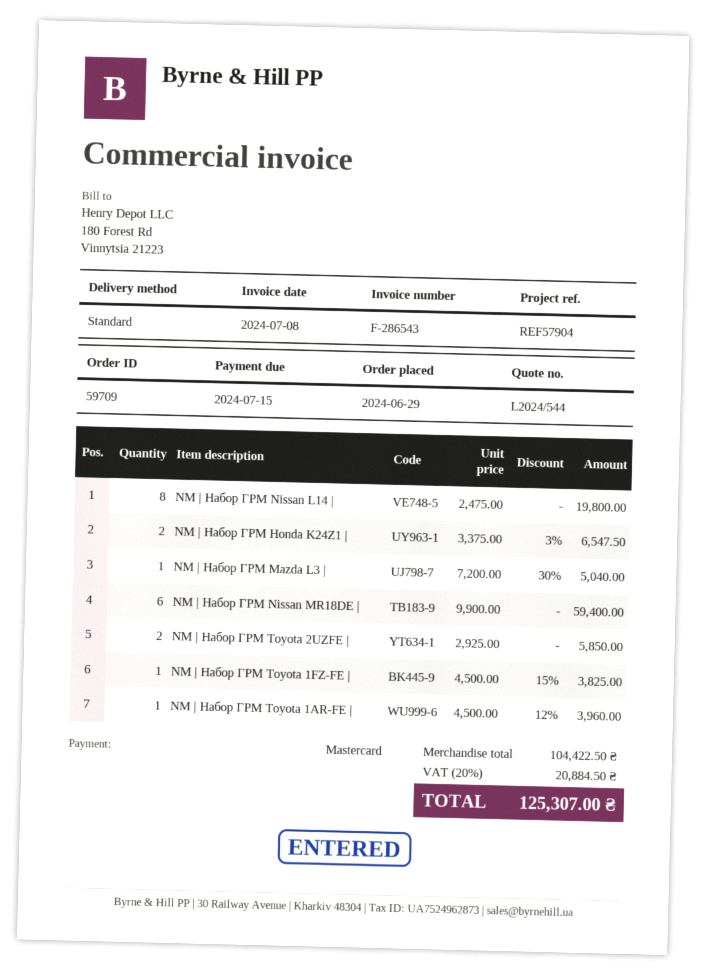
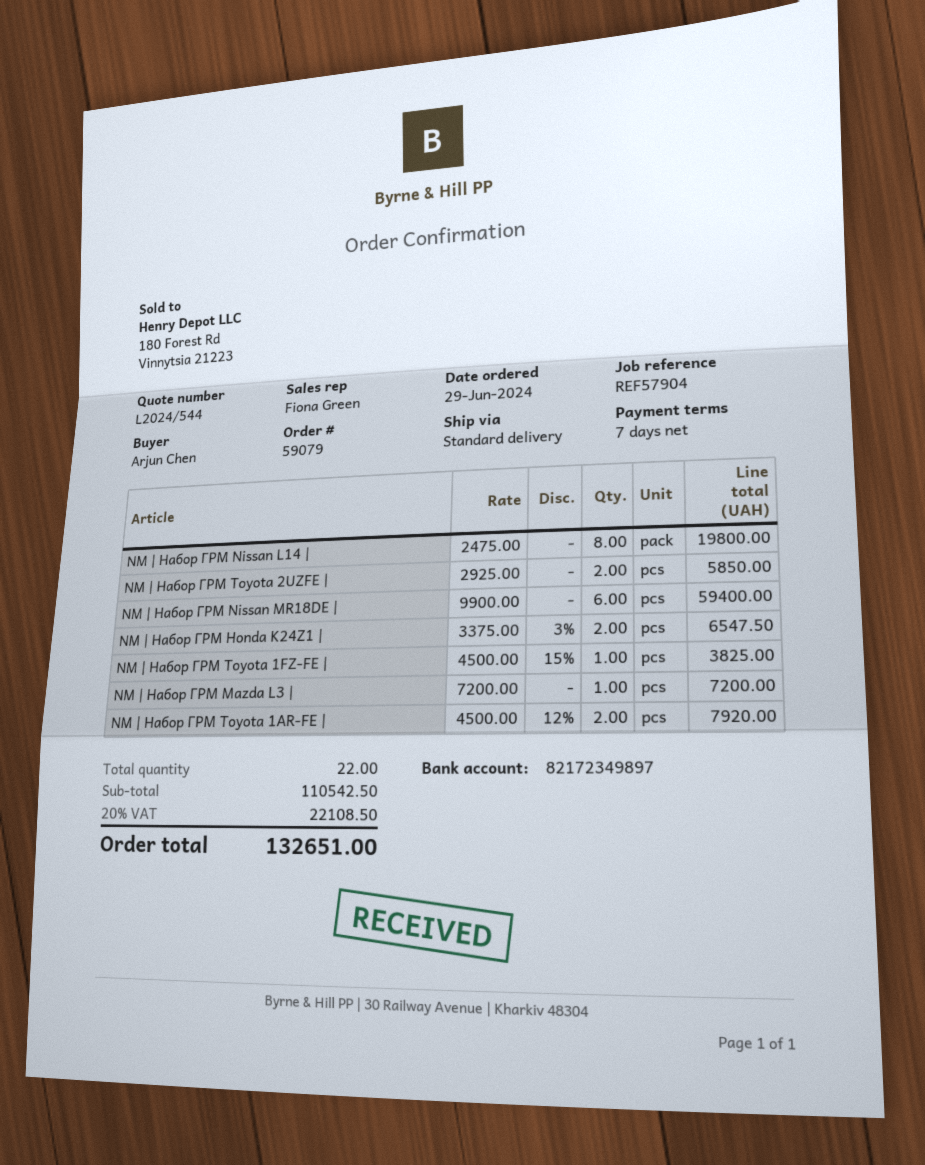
order number: 59709 -> 59079
NM | Набор ГРМ Mazda L3 |: 1 x 7200.00 - 30% = 5040.00 -> 1 x 7200.00 = 7200.00
NM | Набор ГРМ Toyota 1AR-FE |: 1 x 4500.00 - 12% = 3960.00 -> 2 x 4500.00 - 12% = 7920.00
subtotal: 104422.50 -> 110542.50
tax: 20% = 20884.50 -> 20% = 22108.50
total: 125307.00 -> 132651.00

